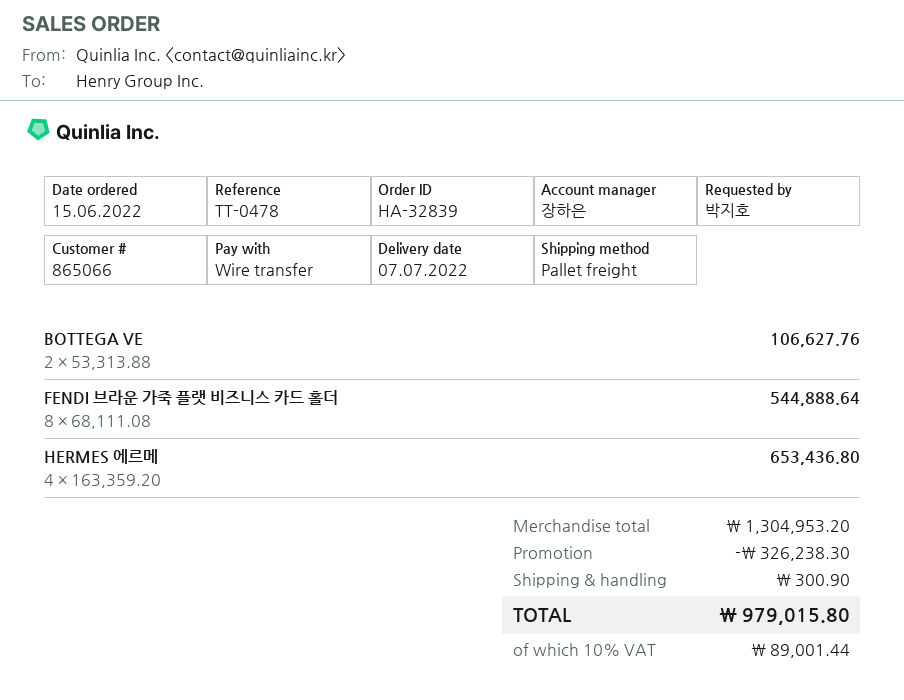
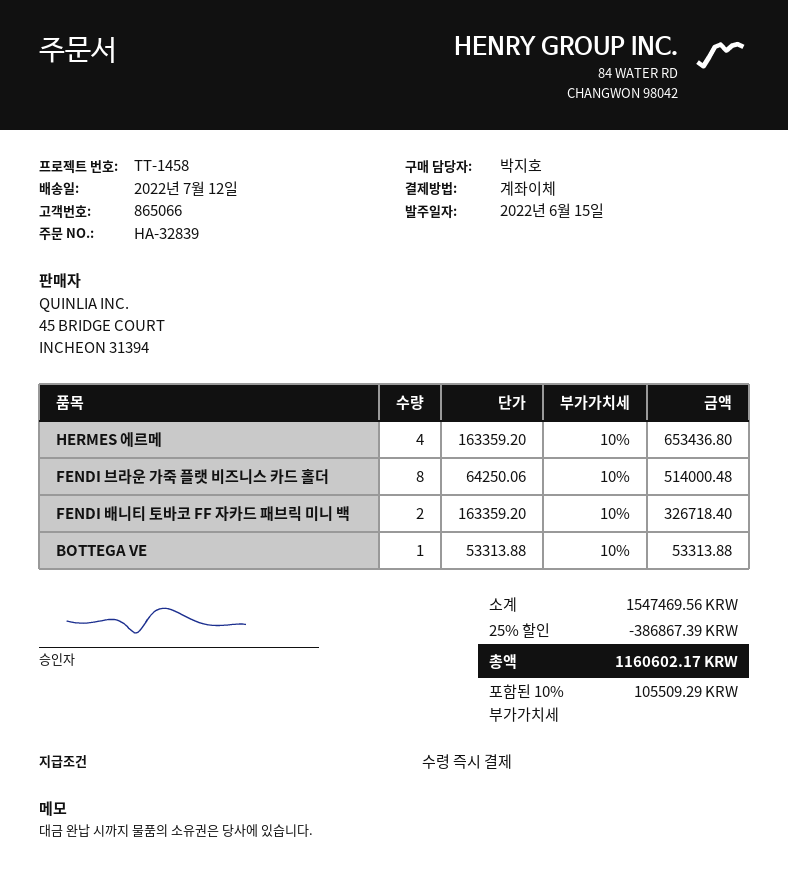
delivery date: 2022-07-07 -> 2022-07-12
reference: TT-0478 -> TT-1458
BOTTEGA VE: 2 x 53313.88 = 106627.76 -> 1 x 53313.88 = 53313.88
FENDI 브라운 가죽 플랫 비즈니스 카드 홀더: 8 x 68111.08 = 544888.64 -> 8 x 64250.06 = 514000.48
FENDI 배니티 토바코 FF 자카드 패브릭 미니 백: none -> 2 x 163359.20 = 326718.40
subtotal: 1304953.20 -> 1547469.56
discount: 326238.30 -> 386867.39
shipping: 300.90 -> none
tax: 10% = 89001.44 -> 10% = 105509.29
total: 979015.80 -> 1160602.17

